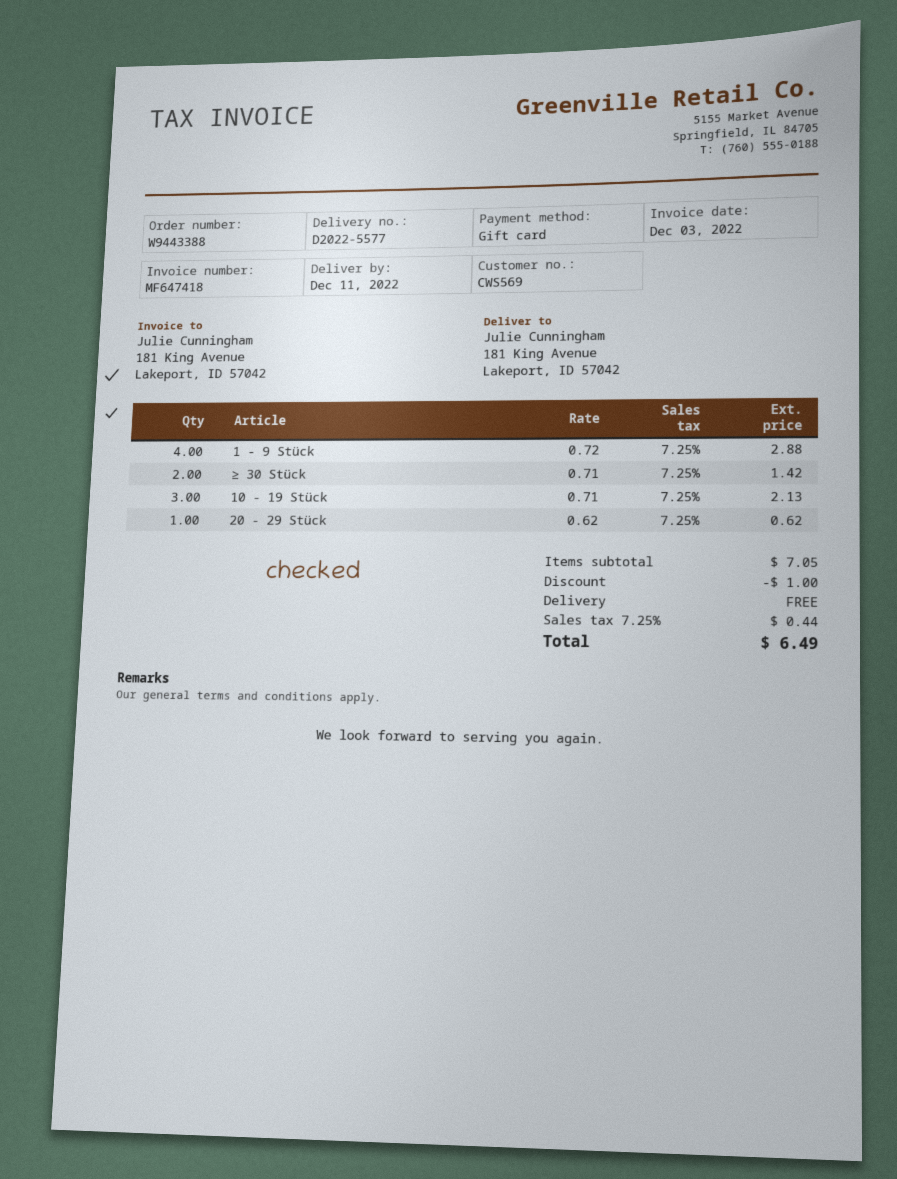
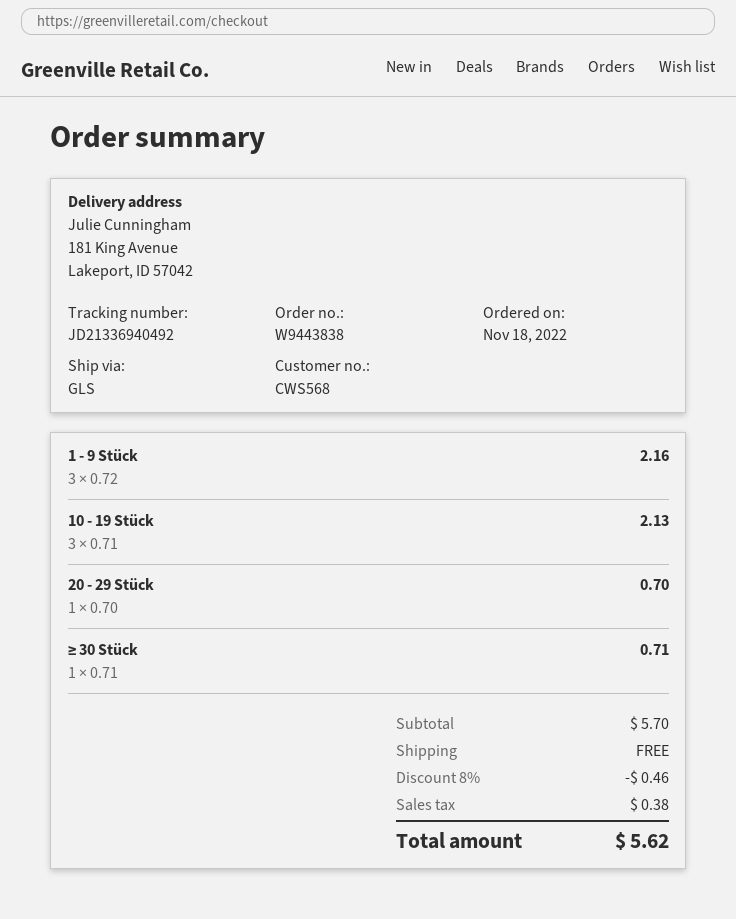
order number: W9443388 -> W9443838
customer number: CWS569 -> CWS568
1 - 9 Stück: 4 x 0.72 = 2.88 -> 3 x 0.72 = 2.16
≥ 30 Stück: 2 x 0.71 = 1.42 -> 1 x 0.71 = 0.71
20 - 29 Stück: 1 x 0.62 = 0.62 -> 1 x 0.70 = 0.70
subtotal: 7.05 -> 5.70
discount: 1.00 -> 0.46
tax: 0.44 -> 0.38
total: 6.49 -> 5.62

